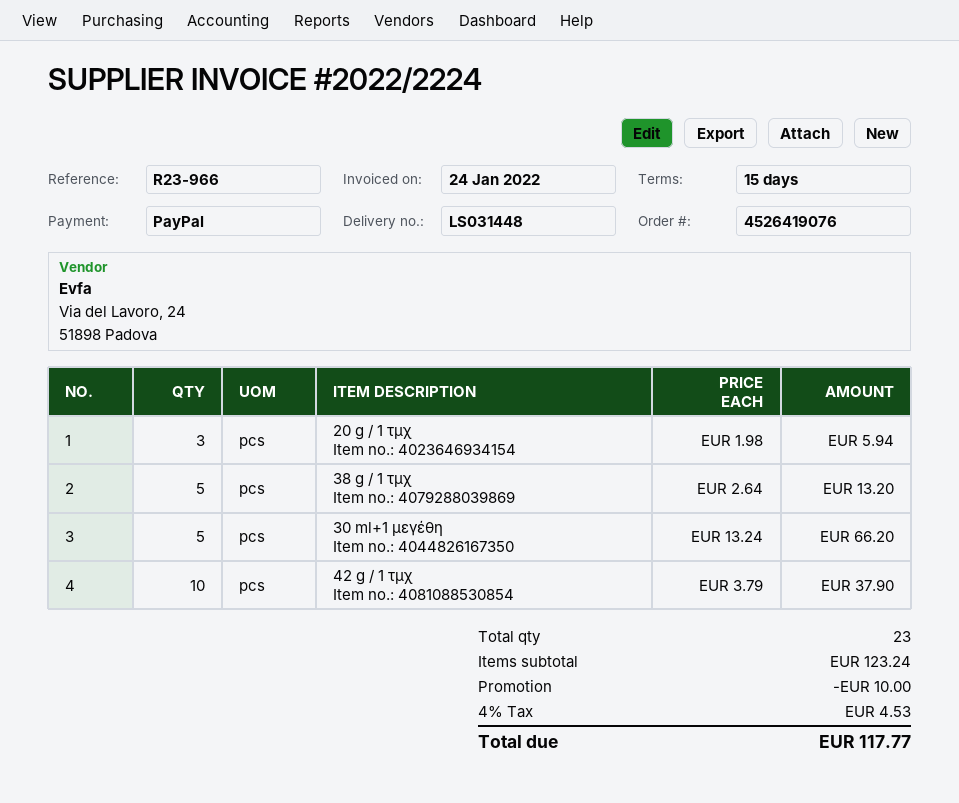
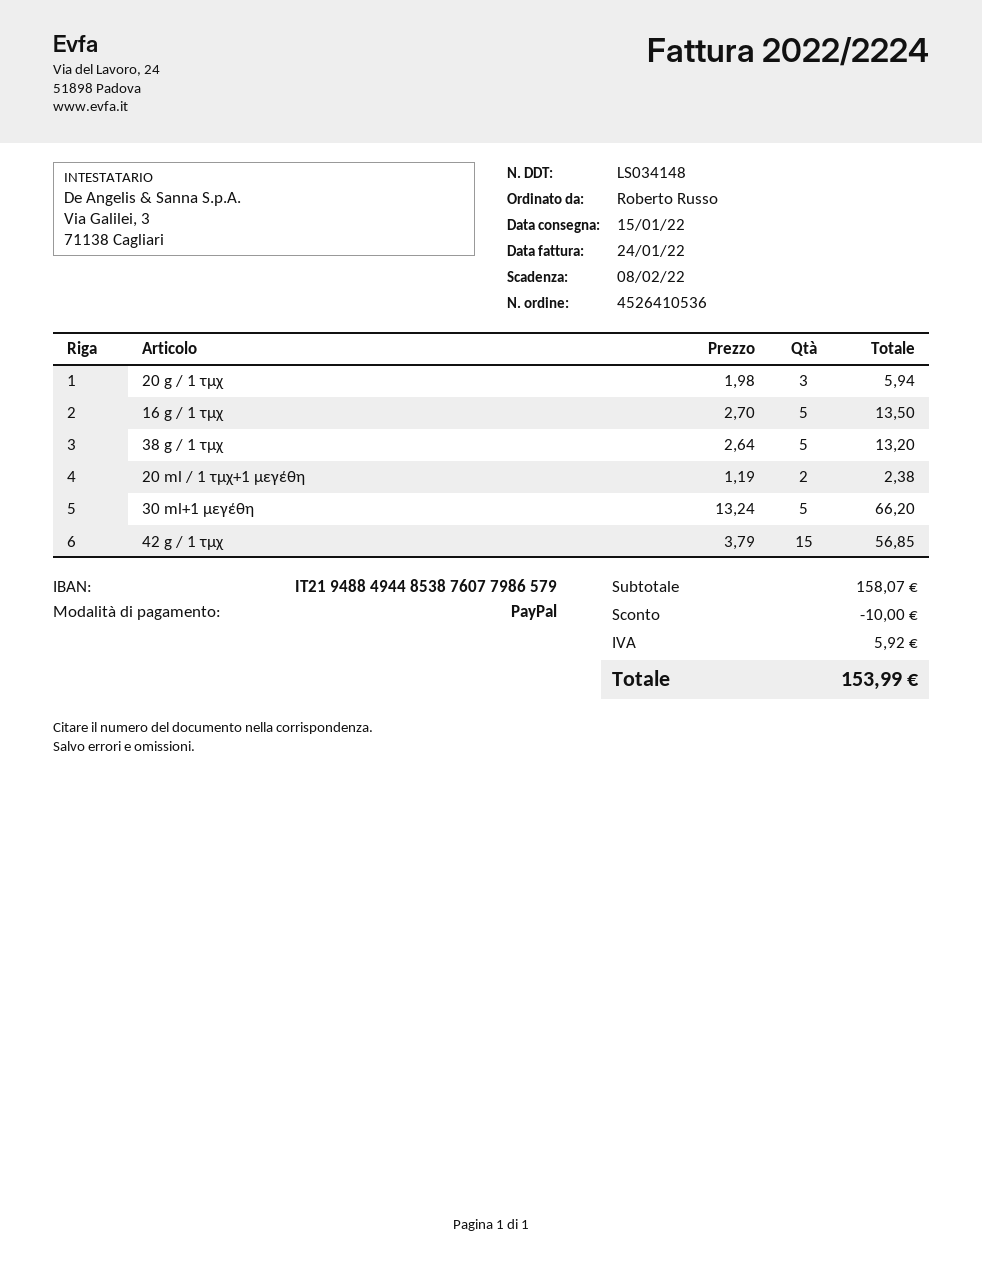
order number: 4526419076 -> 4526410536
delivery note number: LS031448 -> LS034148
42 g / 1 τμχ: 10 x 3.79 = 37.90 -> 15 x 3.79 = 56.85
16 g / 1 τμχ: none -> 5 x 2.70 = 13.50
20 ml / 1 τμχ+1 μεγέθη: none -> 2 x 1.19 = 2.38
subtotal: 123.24 -> 158.07
tax: 4.53 -> 5.92
total: 117.77 -> 153.99

